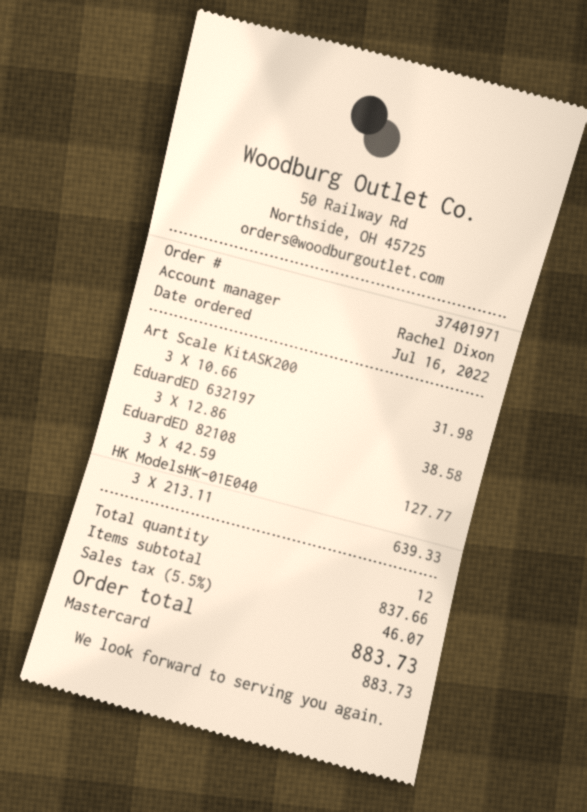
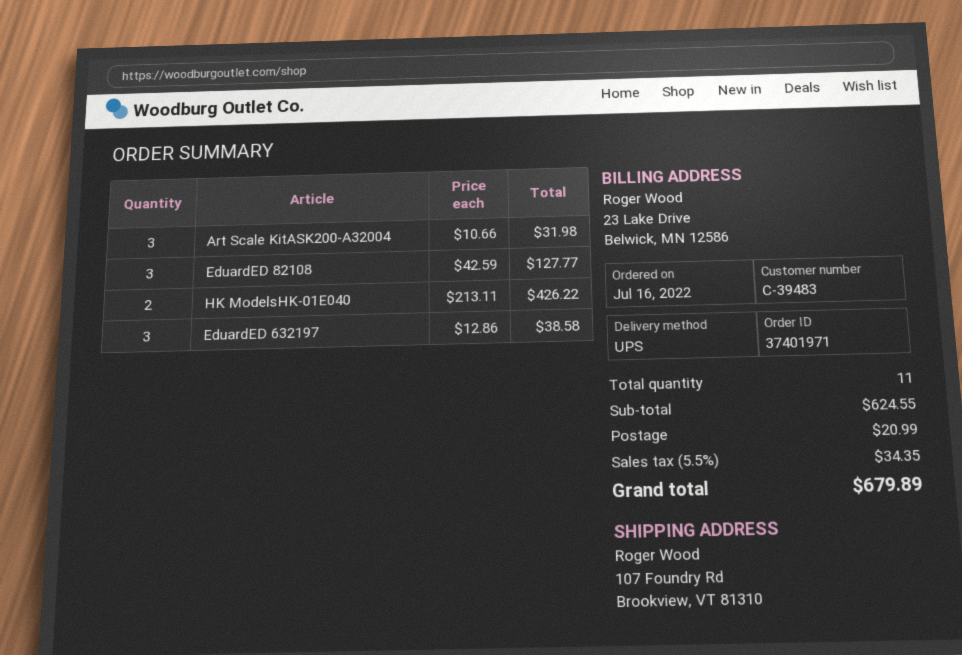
HK ModelsHK-01E040: 3 x 213.11 = 639.33 -> 2 x 213.11 = 426.22
total quantity: 12 -> 11
subtotal: 837.66 -> 624.55
shipping: none -> 20.99
tax: 5.5% = 46.07 -> 5.5% = 34.35
total: 883.73 -> 679.89

